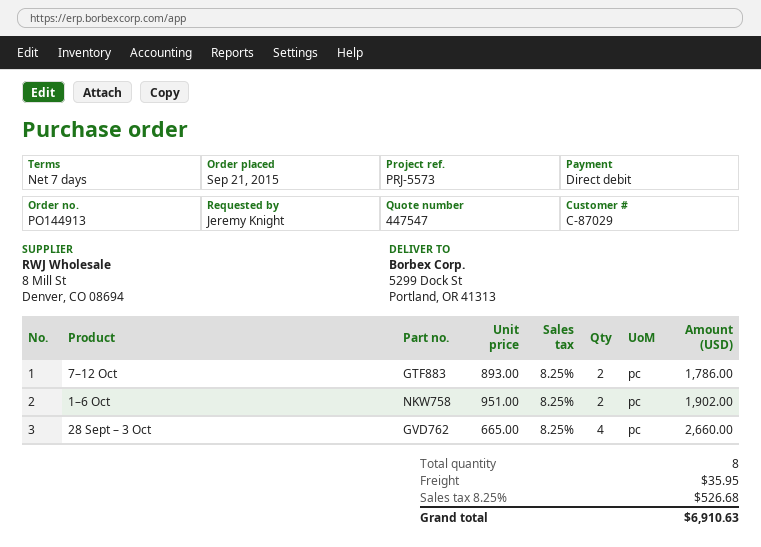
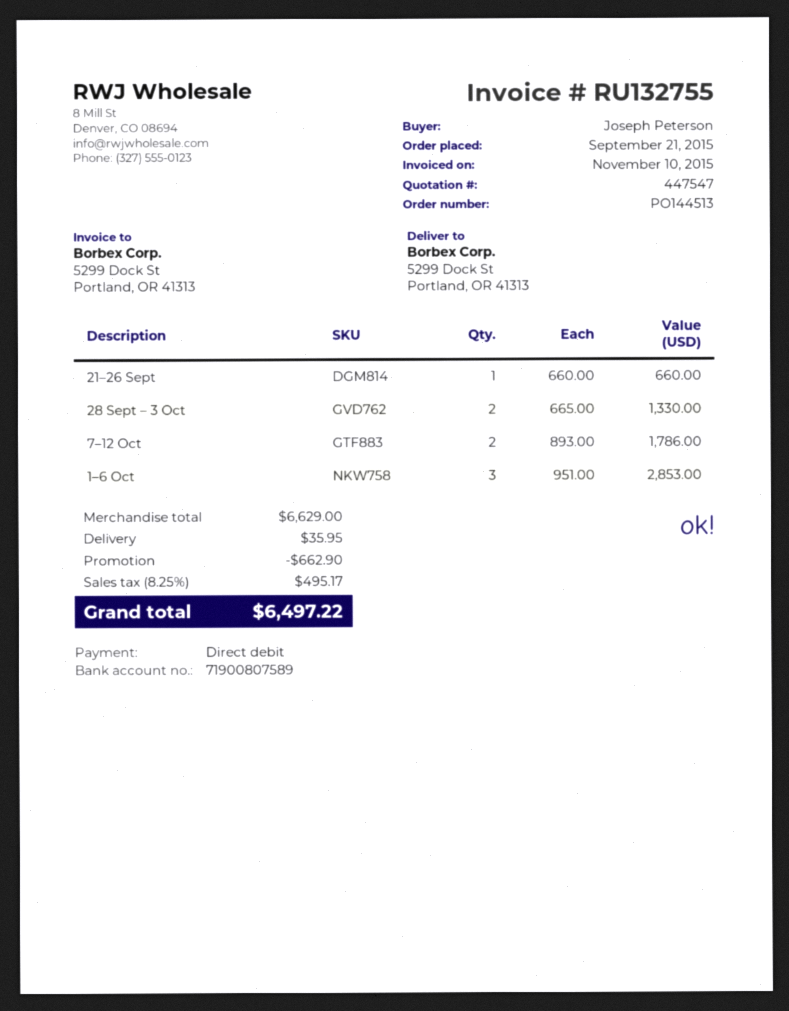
order number: PO144913 -> PO144513
ordered by: Jeremy Knight -> Joseph Peterson
1–6 Oct: 2 x 951.00 = 1902.00 -> 3 x 951.00 = 2853.00
28 Sept – 3 Oct: 4 x 665.00 = 2660.00 -> 2 x 665.00 = 1330.00
21–26 Sept: none -> 1 x 660.00 = 660.00
discount: none -> 662.90
tax: 8.25% = 526.68 -> 8.25% = 495.17
total: 6910.63 -> 6497.22

